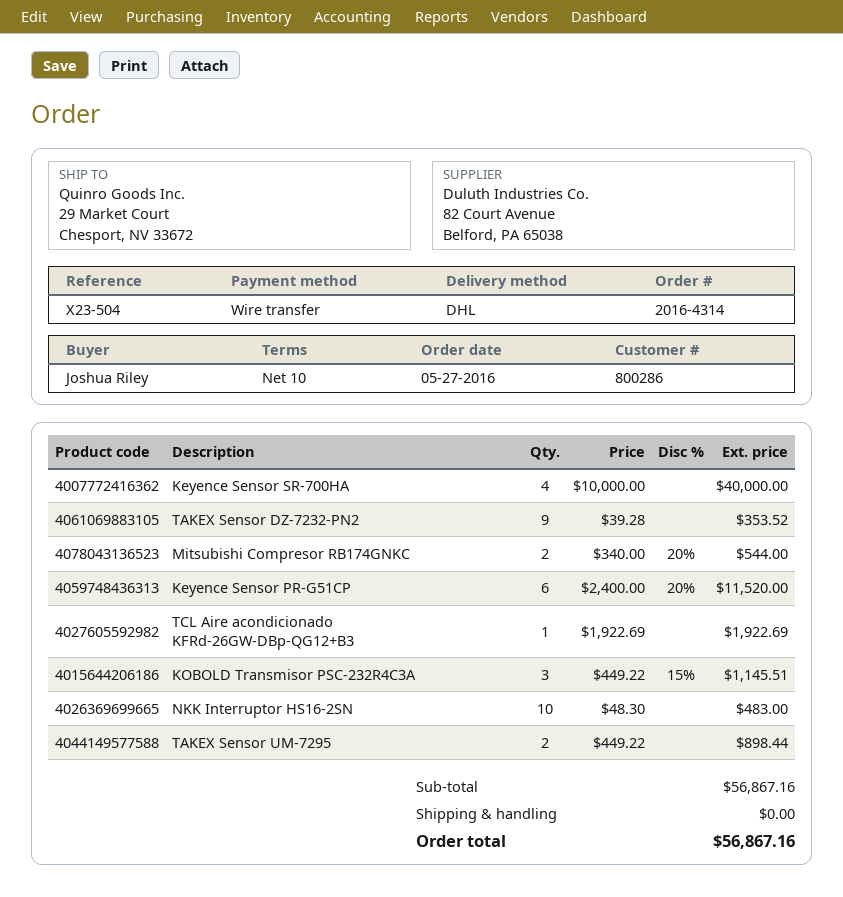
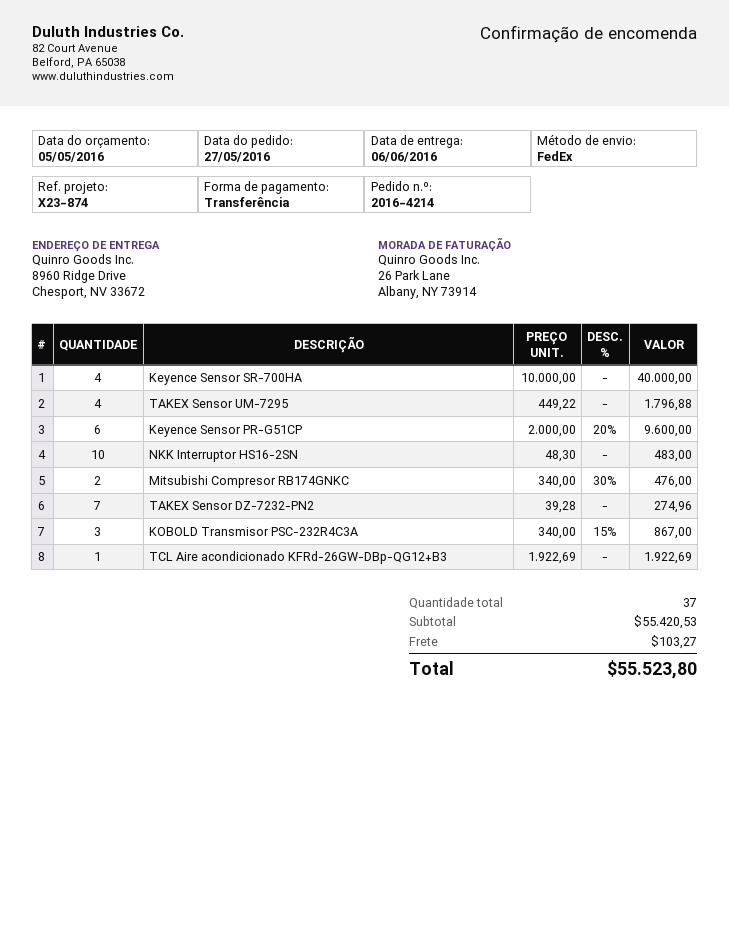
order number: 2016-4314 -> 2016-4214
reference: X23-504 -> X23-874
shipping method: DHL -> FedEx
ship to: 29 Market Court, Chesport, NV 33672 -> 8960 Ridge Drive, Chesport, NV 33672
TAKEX Sensor DZ-7232-PN2: 9 x 39.28 = 353.52 -> 7 x 39.28 = 274.96
Mitsubishi Compresor RB174GNKC: 2 x 340.00 - 20% = 544.00 -> 2 x 340.00 - 30% = 476.00
Keyence Sensor PR-G51CP: 6 x 2400.00 - 20% = 11520.00 -> 6 x 2000.00 - 20% = 9600.00
KOBOLD Transmisor PSC-232R4C3A: 3 x 449.22 - 15% = 1145.51 -> 3 x 340.00 - 15% = 867.00
TAKEX Sensor UM-7295: 2 x 449.22 = 898.44 -> 4 x 449.22 = 1796.88
subtotal: 56867.16 -> 55420.53
shipping: 0.00 -> 103.27
total: 56867.16 -> 55523.80

